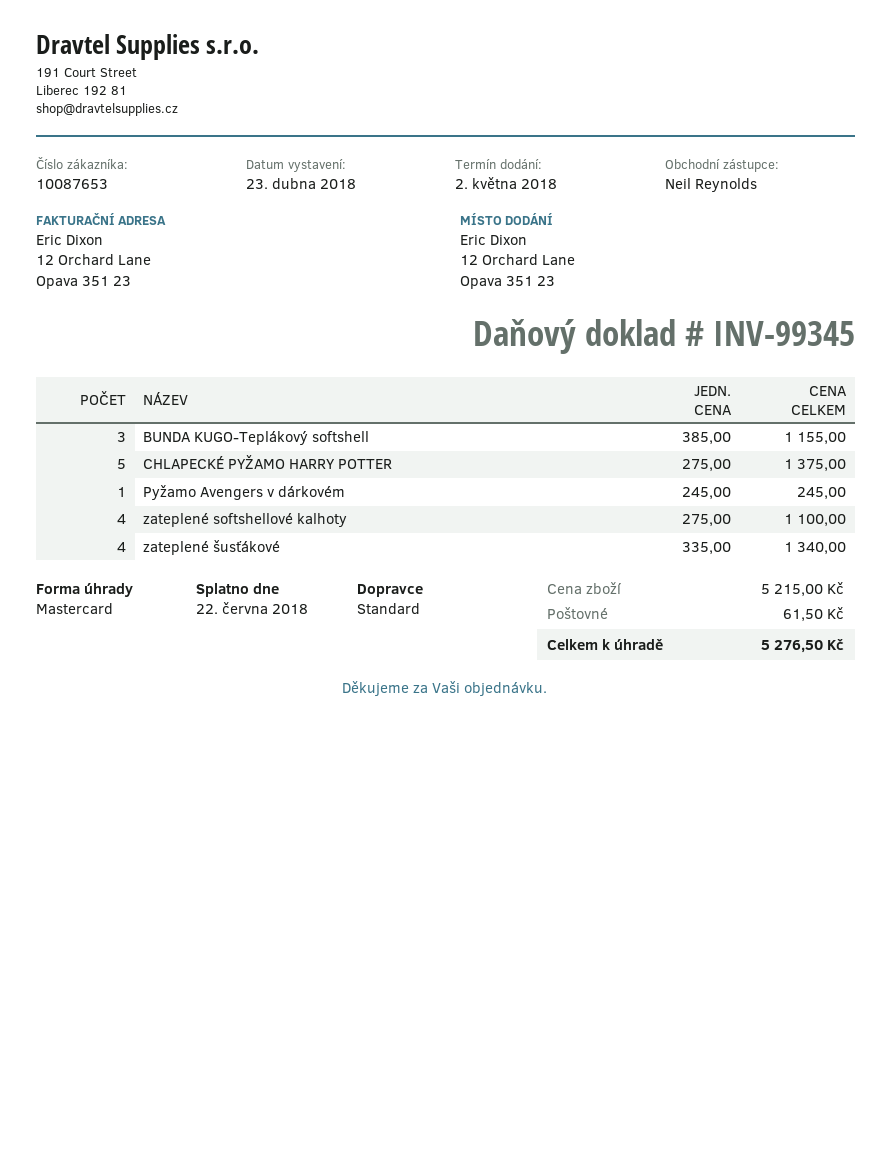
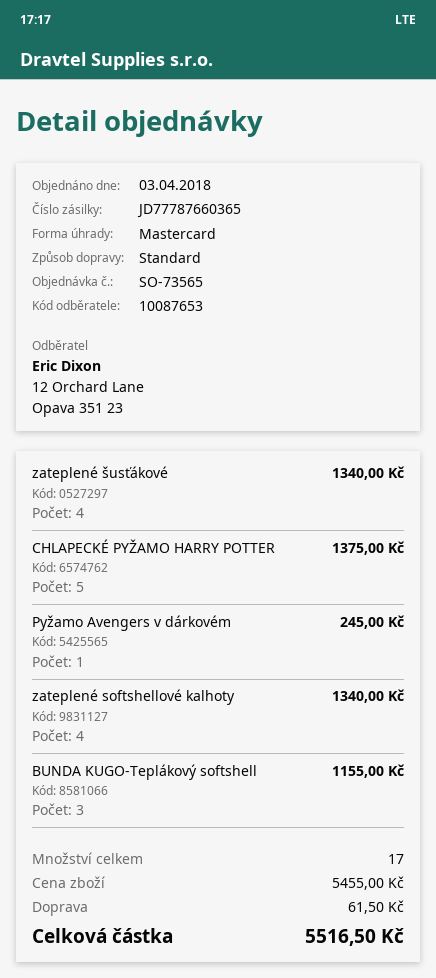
zateplené softshellové kalhoty: 4 for 1100.00 -> 4 for 1340.00
subtotal: 5215.00 -> 5455.00
total: 5276.50 -> 5516.50

